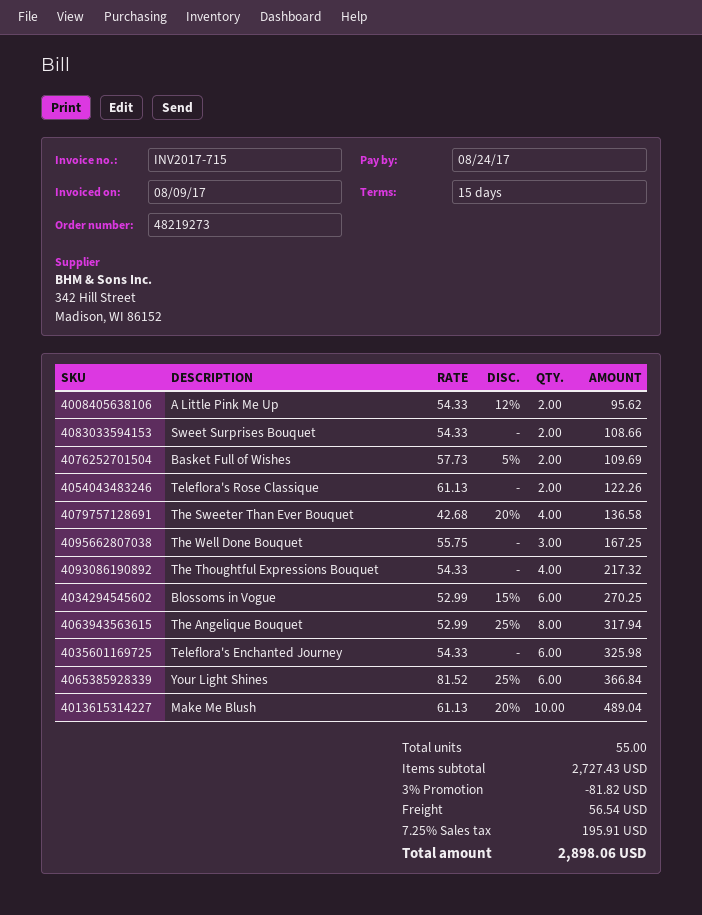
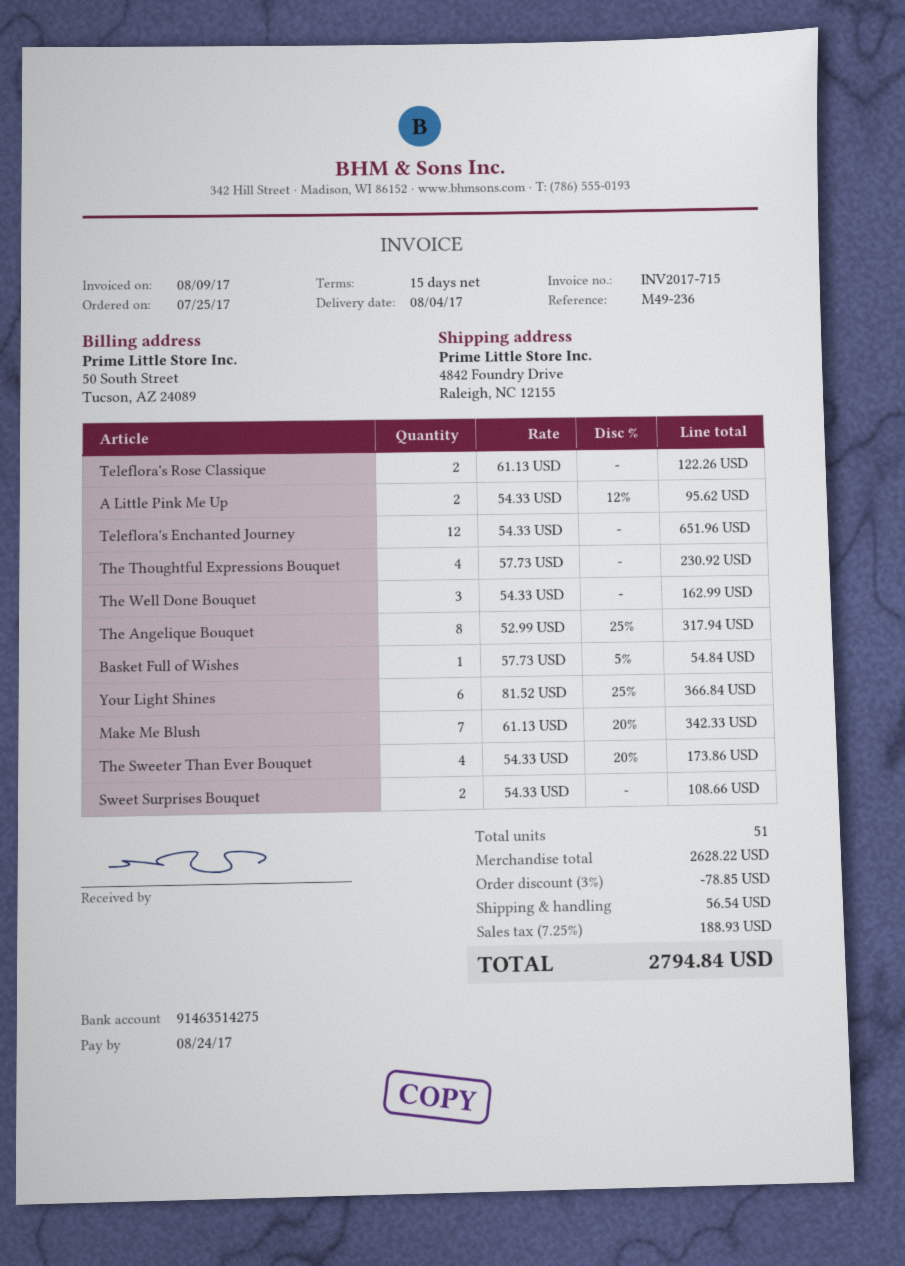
Basket Full of Wishes: 2 x 57.73 - 5% = 109.69 -> 1 x 57.73 - 5% = 54.84
The Sweeter Than Ever Bouquet: 4 x 42.68 - 20% = 136.58 -> 4 x 54.33 - 20% = 173.86
The Well Done Bouquet: 3 x 55.75 = 167.25 -> 3 x 54.33 = 162.99
The Thoughtful Expressions Bouquet: 4 x 54.33 = 217.32 -> 4 x 57.73 = 230.92
Blossoms in Vogue: 6 x 52.99 - 15% = 270.25 -> none
Teleflora's Enchanted Journey: 6 x 54.33 = 325.98 -> 12 x 54.33 = 651.96
Make Me Blush: 10 x 61.13 - 20% = 489.04 -> 7 x 61.13 - 20% = 342.33
total quantity: 55 -> 51
subtotal: 2727.43 -> 2628.22
discount: 3% = 81.82 -> 3% = 78.85
tax: 7.25% = 195.91 -> 7.25% = 188.93
total: 2898.06 -> 2794.84

